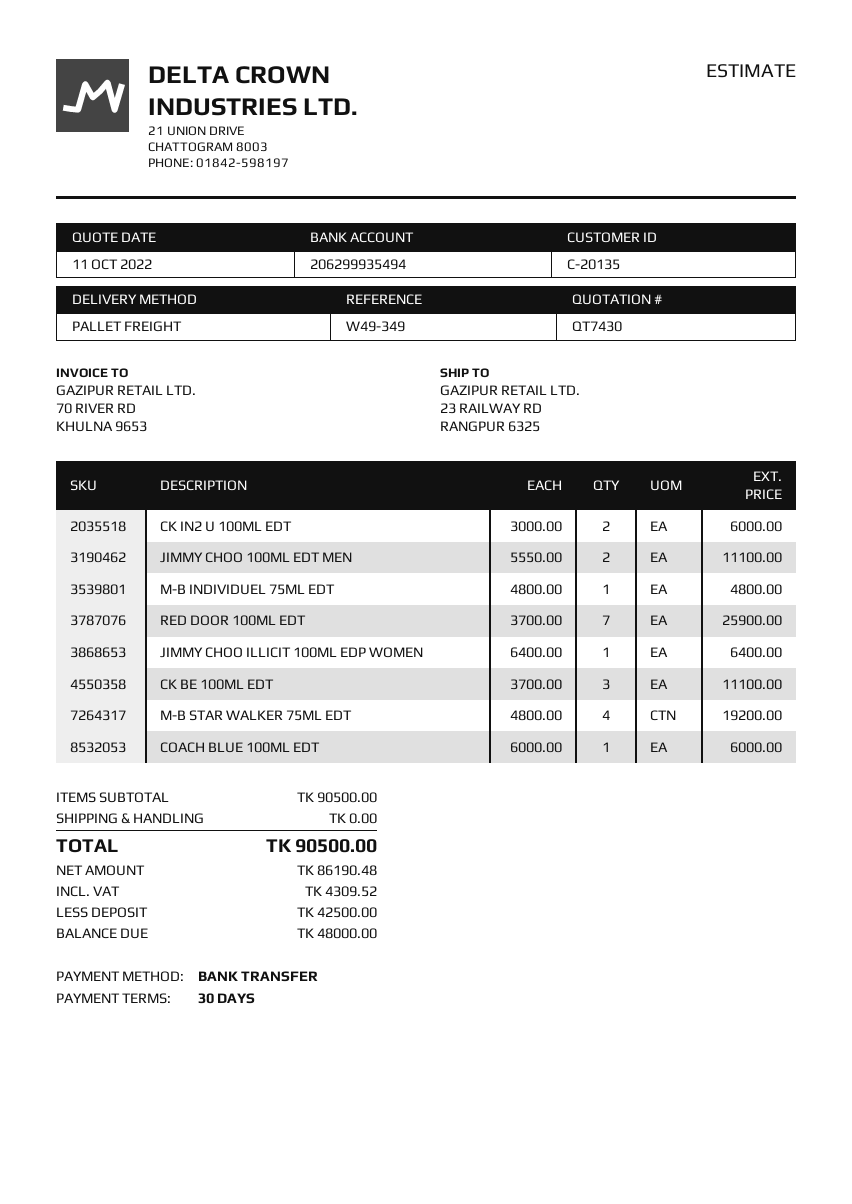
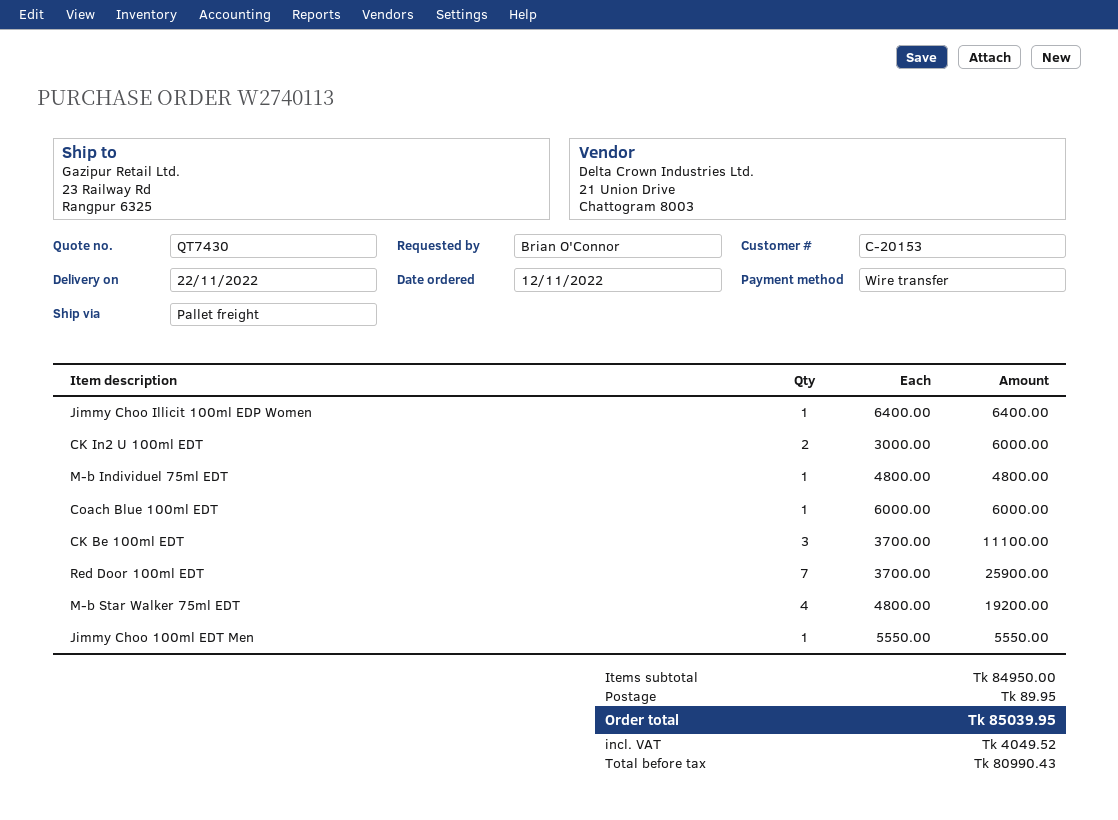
customer number: C-20135 -> C-20153
JIMMY CHOO 100ML EDT MEN: 2 x 5550.00 = 11100.00 -> 1 x 5550.00 = 5550.00
subtotal: 90500.00 -> 84950.00
shipping: 0.00 -> 89.95
net: 86190.48 -> 80990.43
tax: 4309.52 -> 4049.52
total: 90500.00 -> 85039.95

